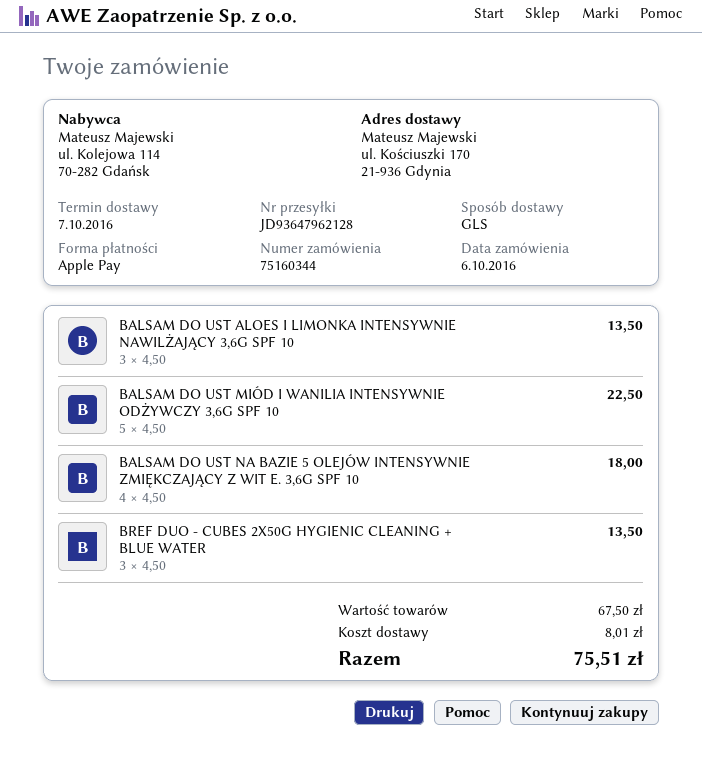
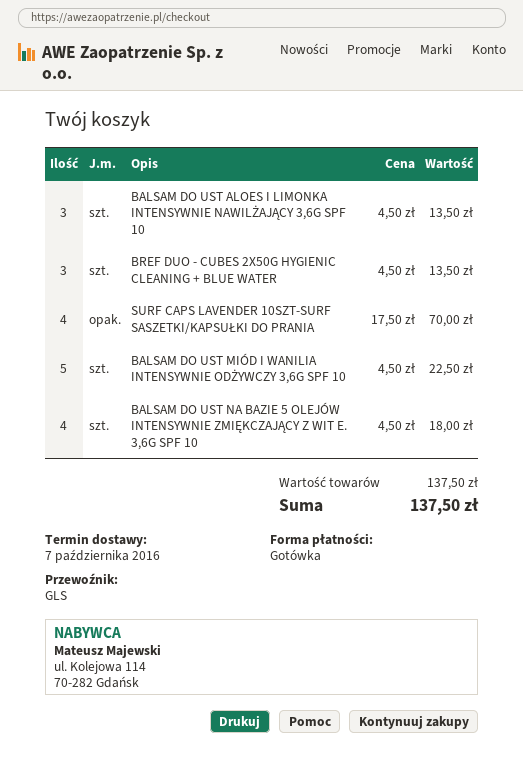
payment method: Apple Pay -> cash
SURF CAPS LAVENDER 10SZT-SURF SASZETKI/KAPSUŁKI DO PRANIA: none -> 4 x 17.50 = 70.00
subtotal: 67.50 -> 137.50
shipping: 8.01 -> none
total: 75.51 -> 137.50

